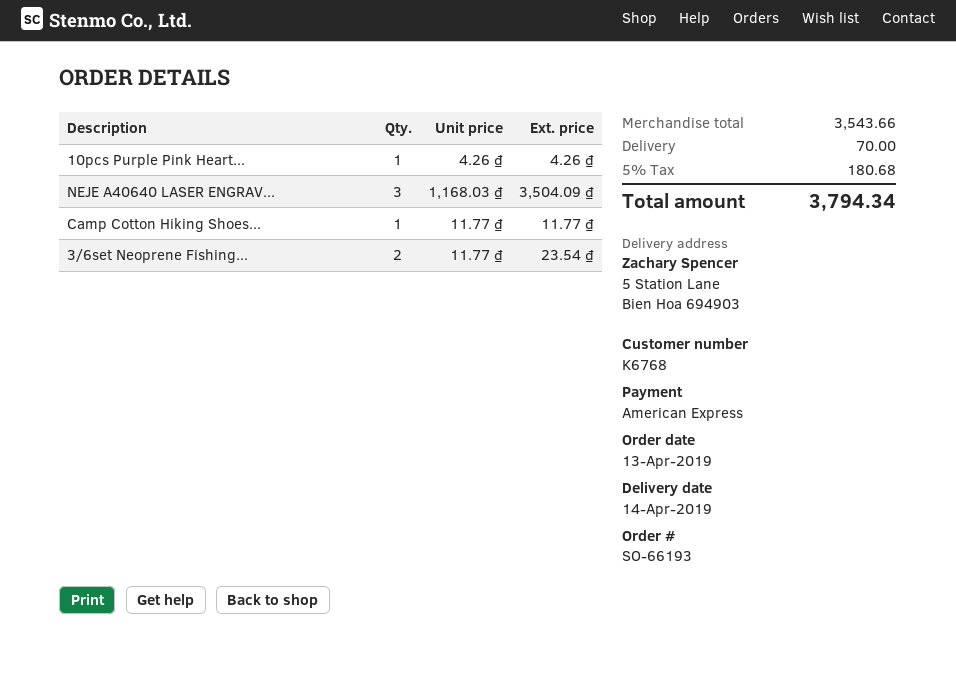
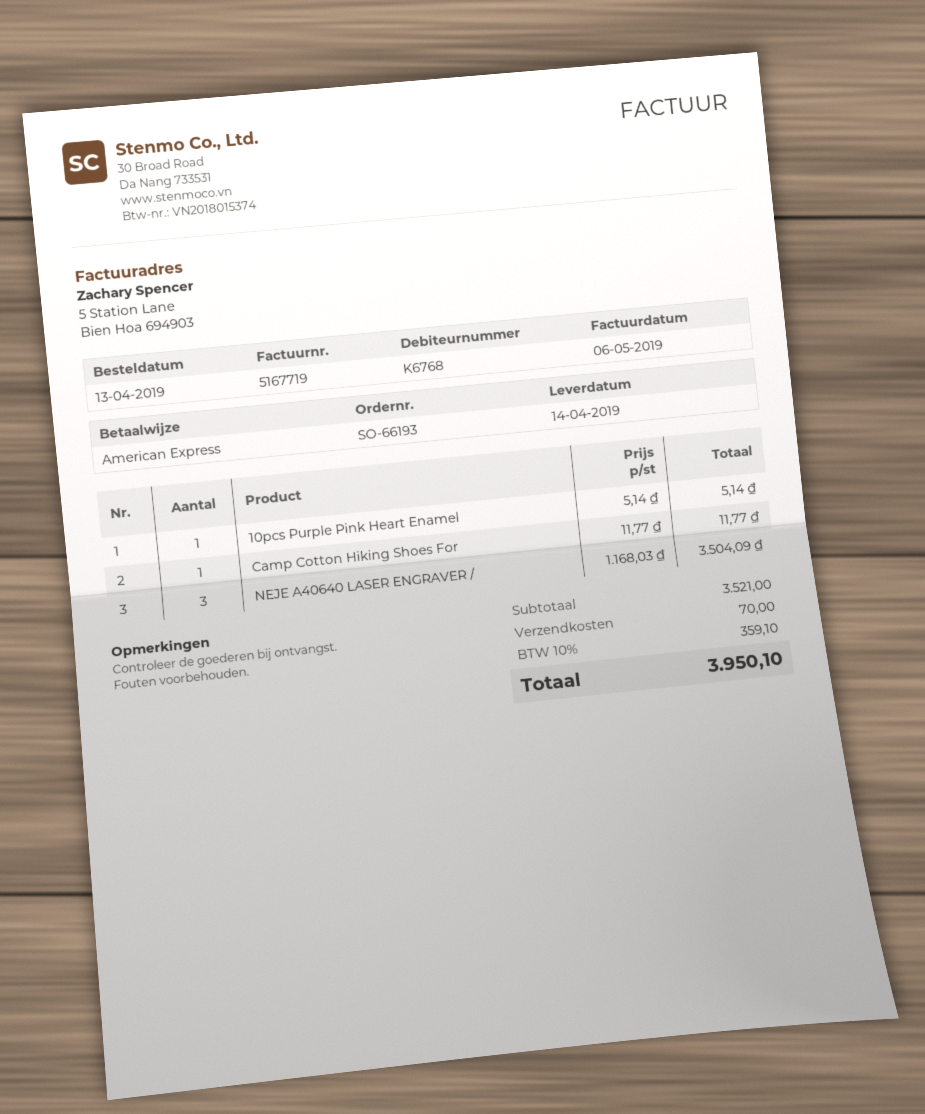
10pcs Purple Pink Heart...: 1 x 4.26 = 4.26 -> 1 x 5.14 = 5.14
3/6set Neoprene Fishing...: 2 x 11.77 = 23.54 -> none
subtotal: 3543.66 -> 3521.00
tax: 5% = 180.68 -> 10% = 359.10
total: 3794.34 -> 3950.10

